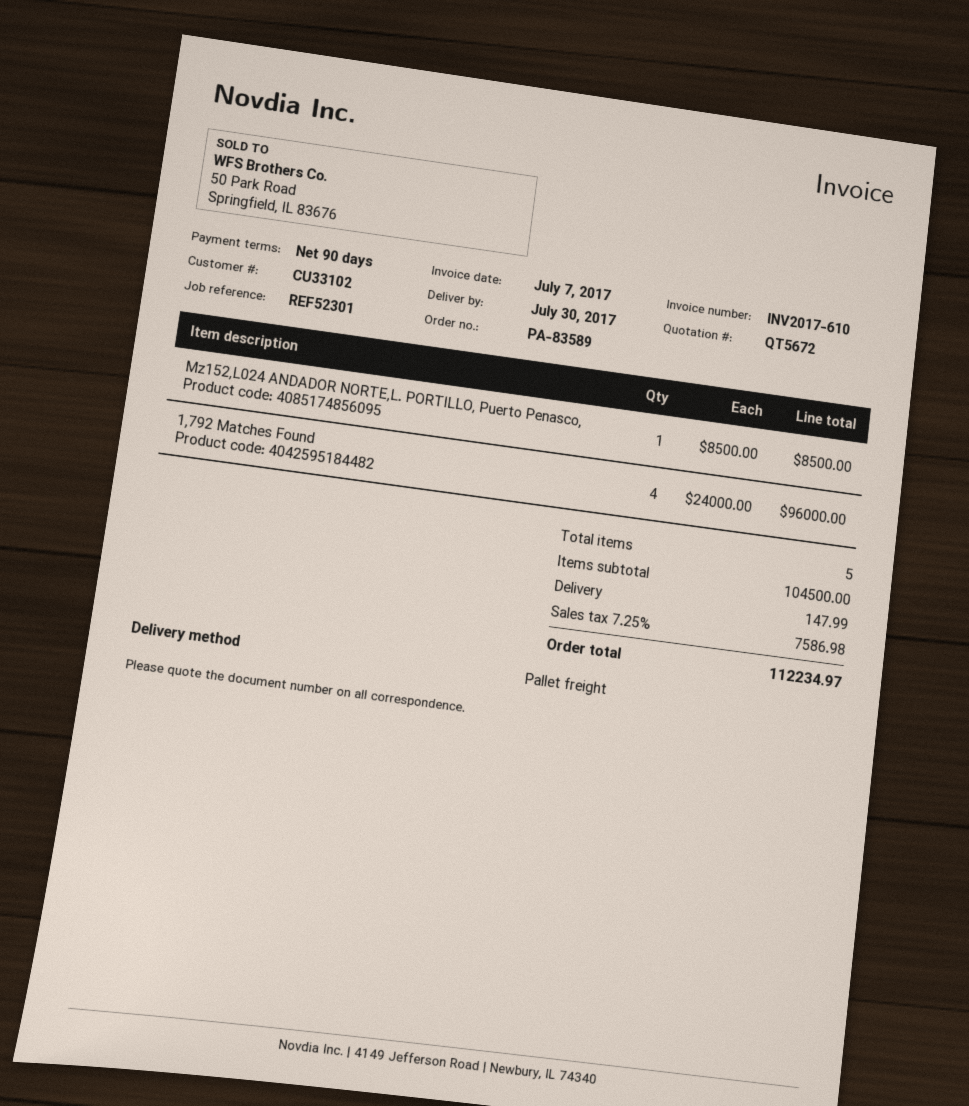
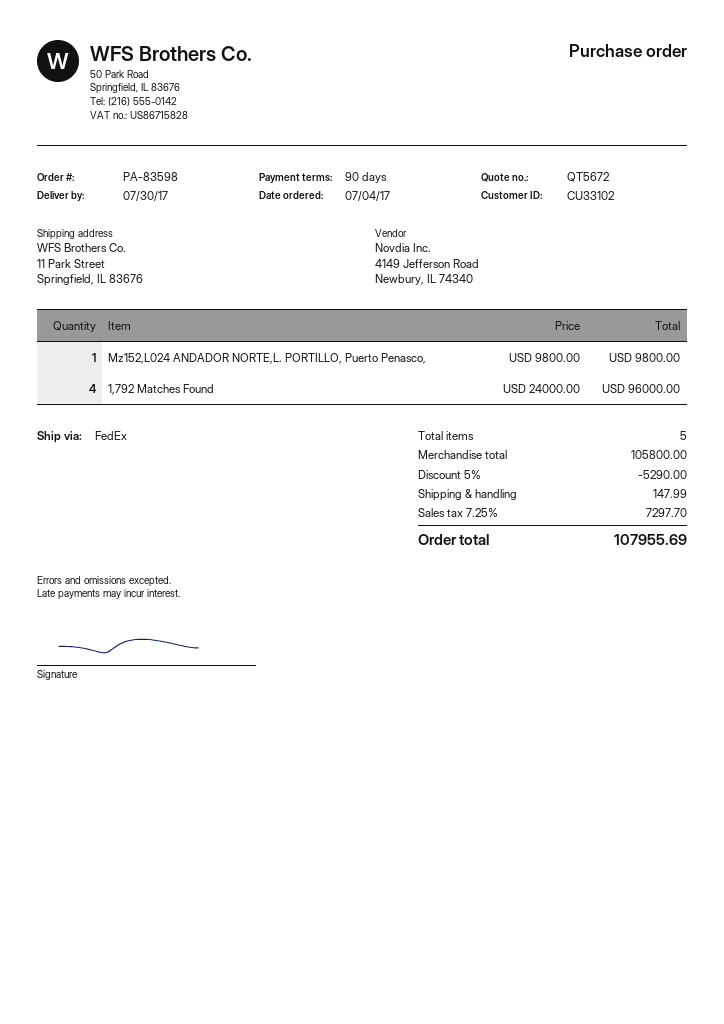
order number: PA-83589 -> PA-83598
shipping method: pallet freight -> FedEx
Mz152,L024 ANDADOR NORTE,L. PORTILLO, Puerto Penasco,: 1 x 8500.00 = 8500.00 -> 1 x 9800.00 = 9800.00
subtotal: 104500.00 -> 105800.00
discount: none -> 5% = 5290.00
tax: 7.25% = 7586.98 -> 7.25% = 7297.70
total: 112234.97 -> 107955.69

